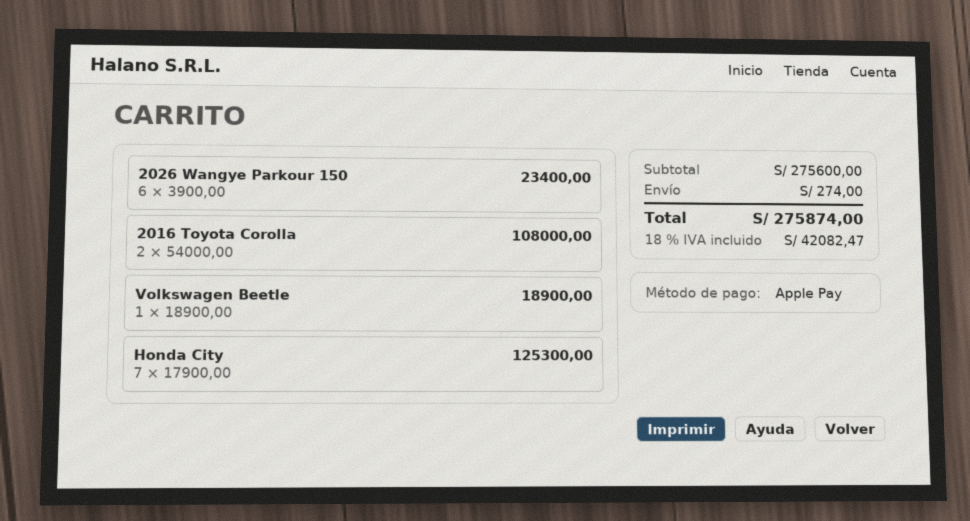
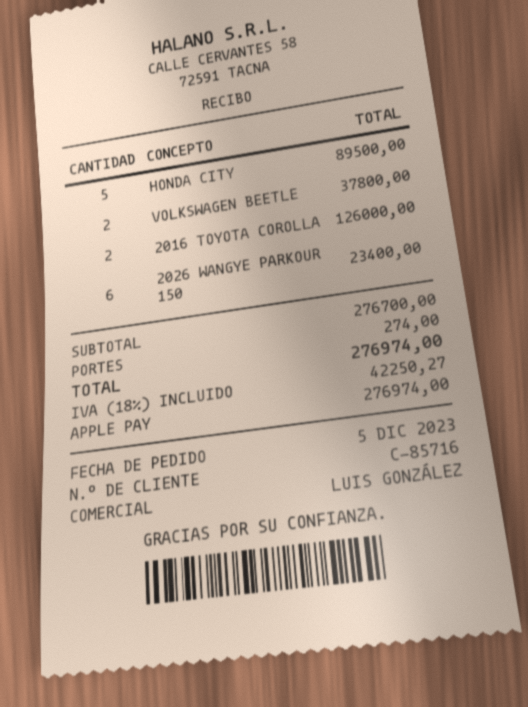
2016 Toyota Corolla: 2 for 108000.00 -> 2 for 126000.00
Volkswagen Beetle: 1 for 18900.00 -> 2 for 37800.00
Honda City: 7 for 125300.00 -> 5 for 89500.00
subtotal: 275600.00 -> 276700.00
tax: 18% = 42082.47 -> 18% = 42250.27
total: 275874.00 -> 276974.00

